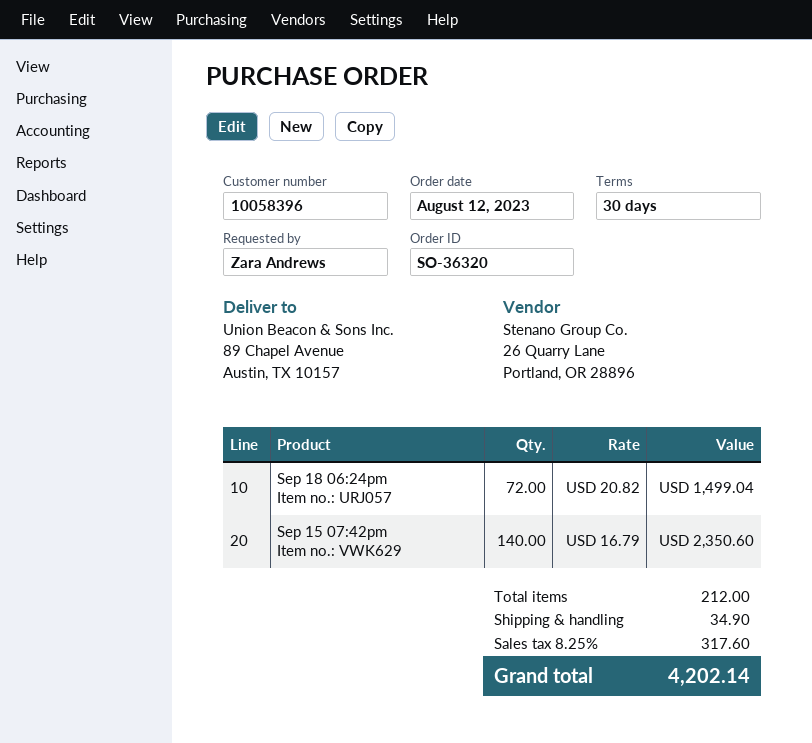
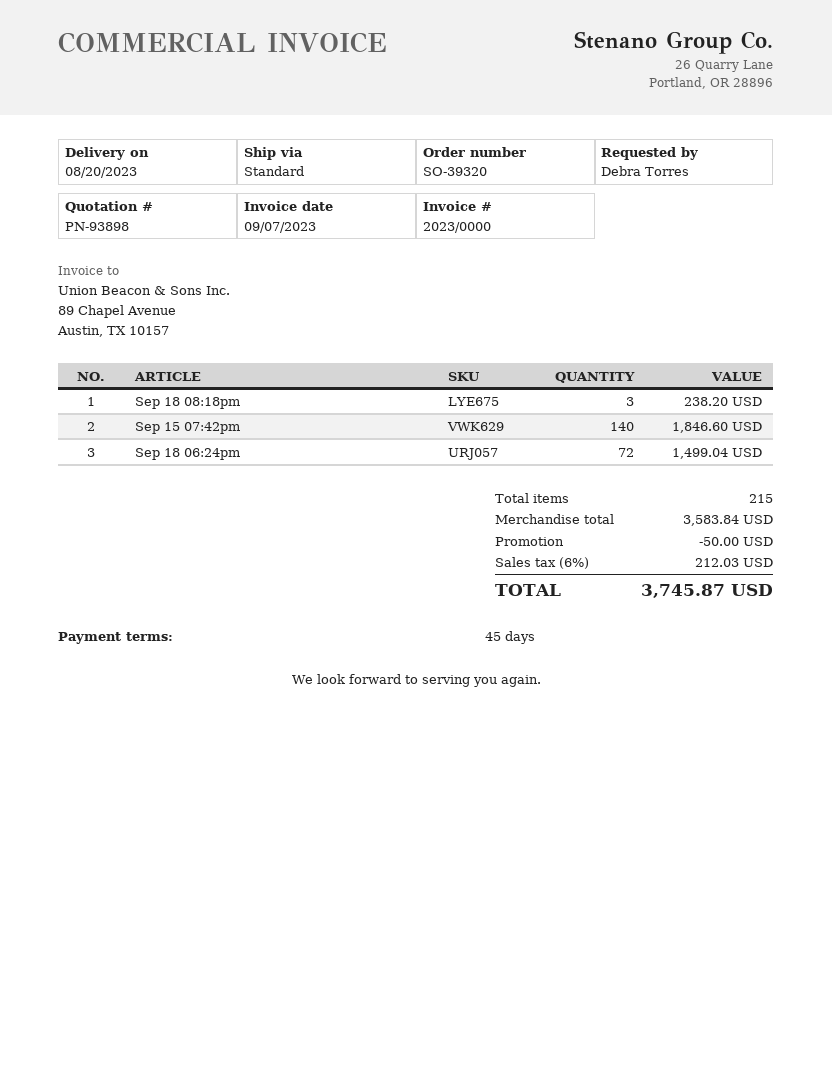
order number: SO-36320 -> SO-39320
payment terms: 30 days -> 45 days
ordered by: Zara Andrews -> Debra Torres
Sep 15 07:42pm: 140 for 2350.60 -> 140 for 1846.60
Sep 18 08:18pm: none -> 3 for 238.20
total quantity: 212 -> 215
discount: none -> 50.00
shipping: 34.90 -> none
tax: 8.25% = 317.60 -> 6% = 212.03
total: 4202.14 -> 3745.87

